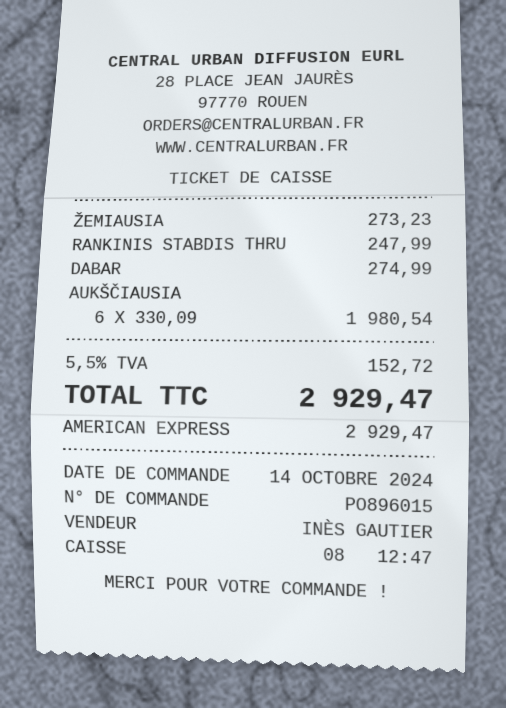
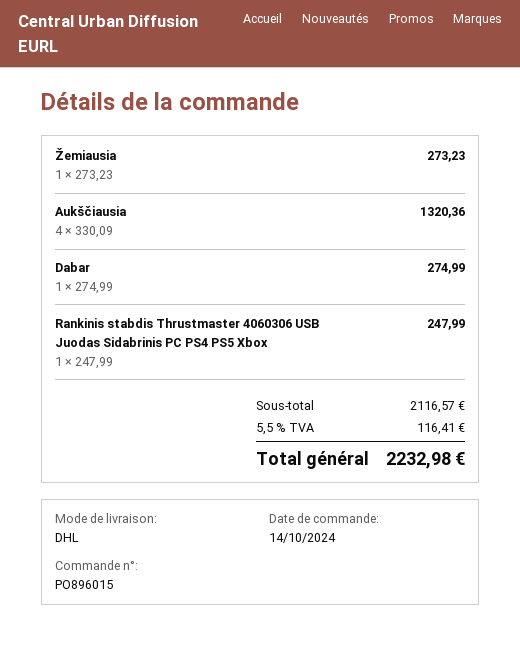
AUKŠČIAUSIA: 6 x 330.09 = 1980.54 -> 4 x 330.09 = 1320.36
tax: 5.5% = 152.72 -> 5.5% = 116.41
total: 2929.47 -> 2232.98

